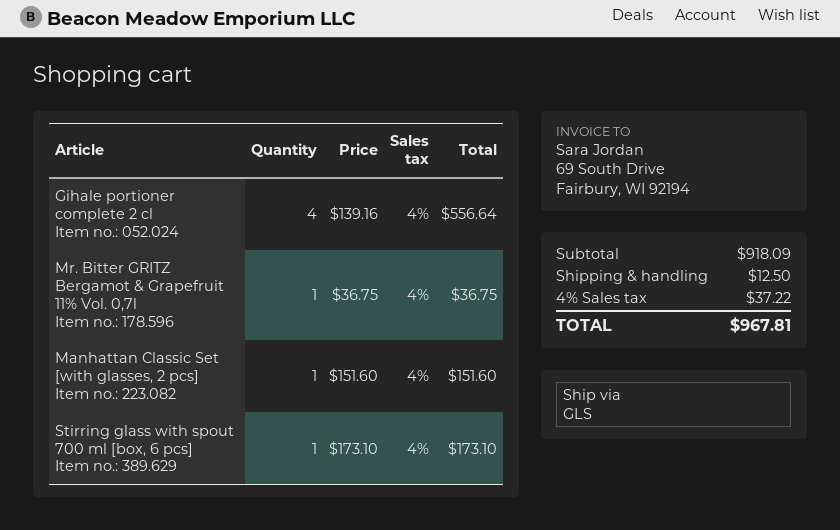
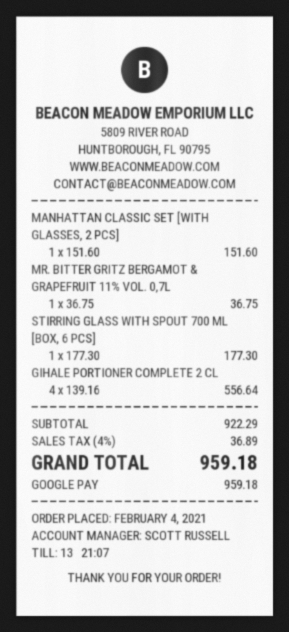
Stirring glass with spout 700 ml [box, 6 pcs]: 1 x 173.10 = 173.10 -> 1 x 177.30 = 177.30
subtotal: 918.09 -> 922.29
shipping: 12.50 -> none
tax: 4% = 37.22 -> 4% = 36.89
total: 967.81 -> 959.18

